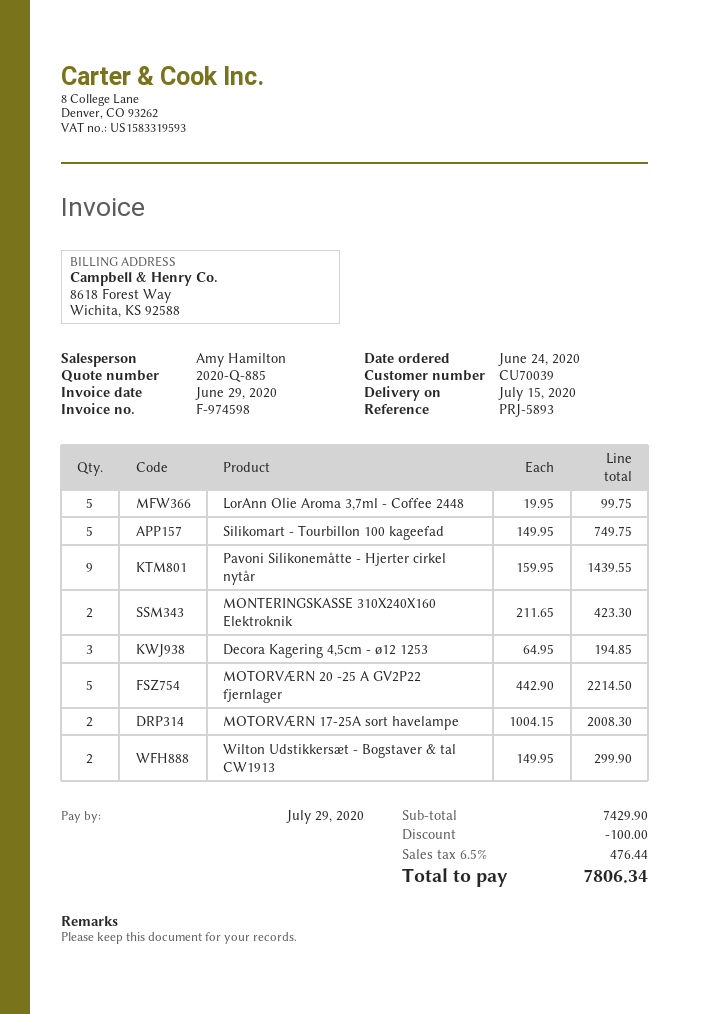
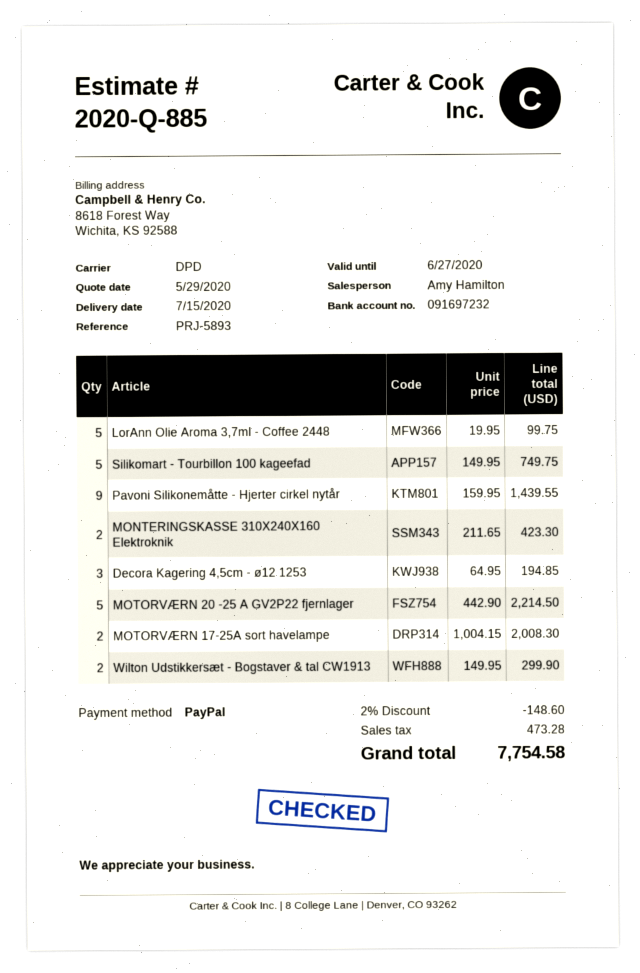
discount: 100.00 -> 148.60
tax: 476.44 -> 473.28
total: 7806.34 -> 7754.58

